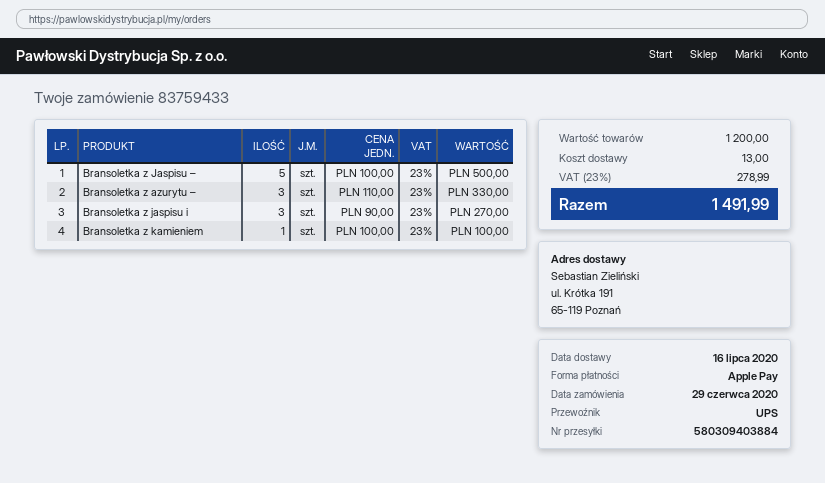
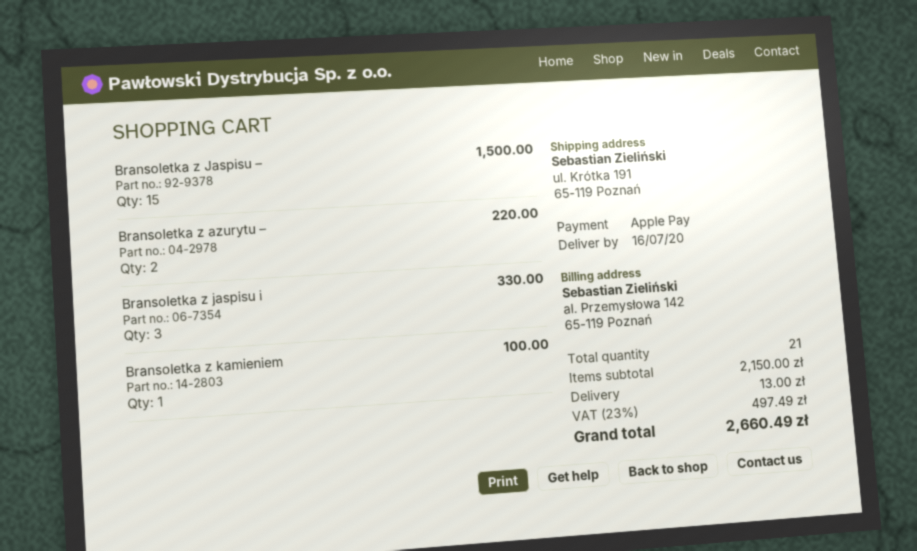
Bransoletka z Jaspisu –: 5 for 500.00 -> 15 for 1500.00
Bransoletka z azurytu –: 3 for 330.00 -> 2 for 220.00
Bransoletka z jaspisu i: 3 for 270.00 -> 3 for 330.00
subtotal: 1200.00 -> 2150.00
tax: 23% = 278.99 -> 23% = 497.49
total: 1491.99 -> 2660.49

